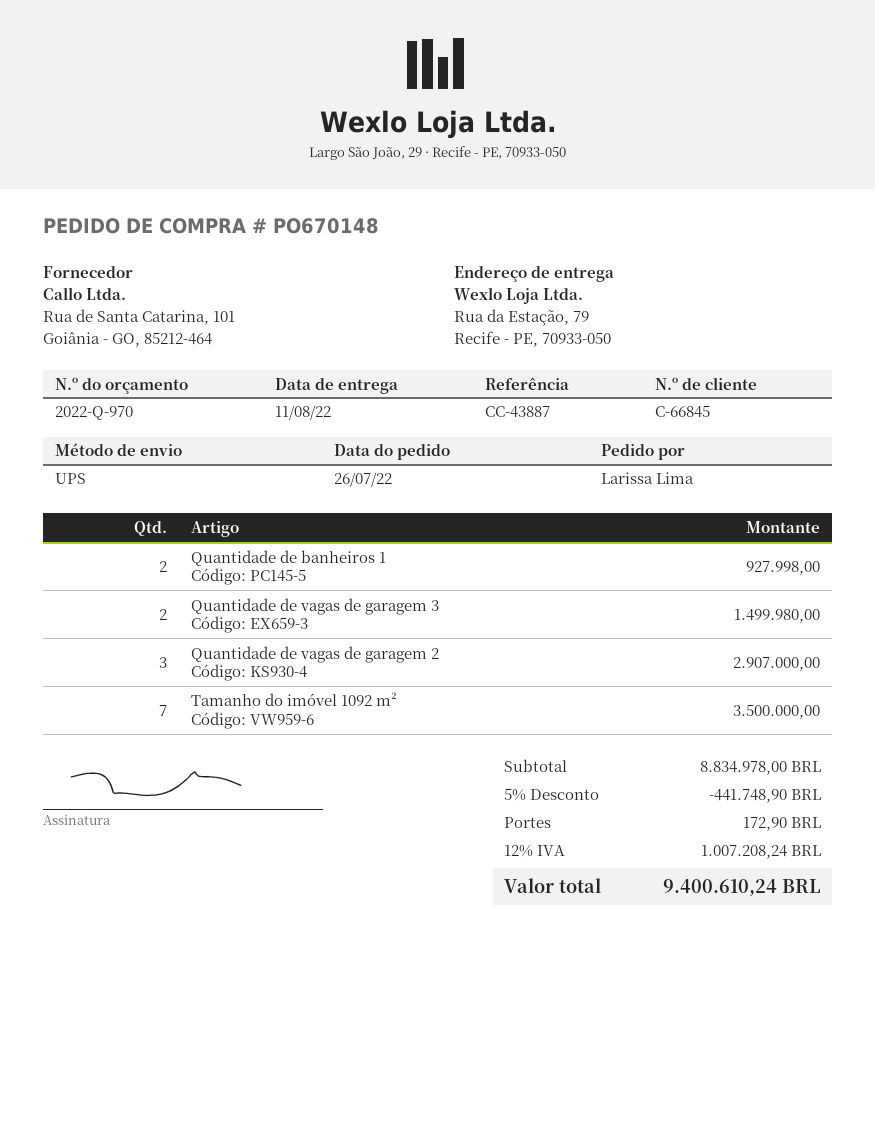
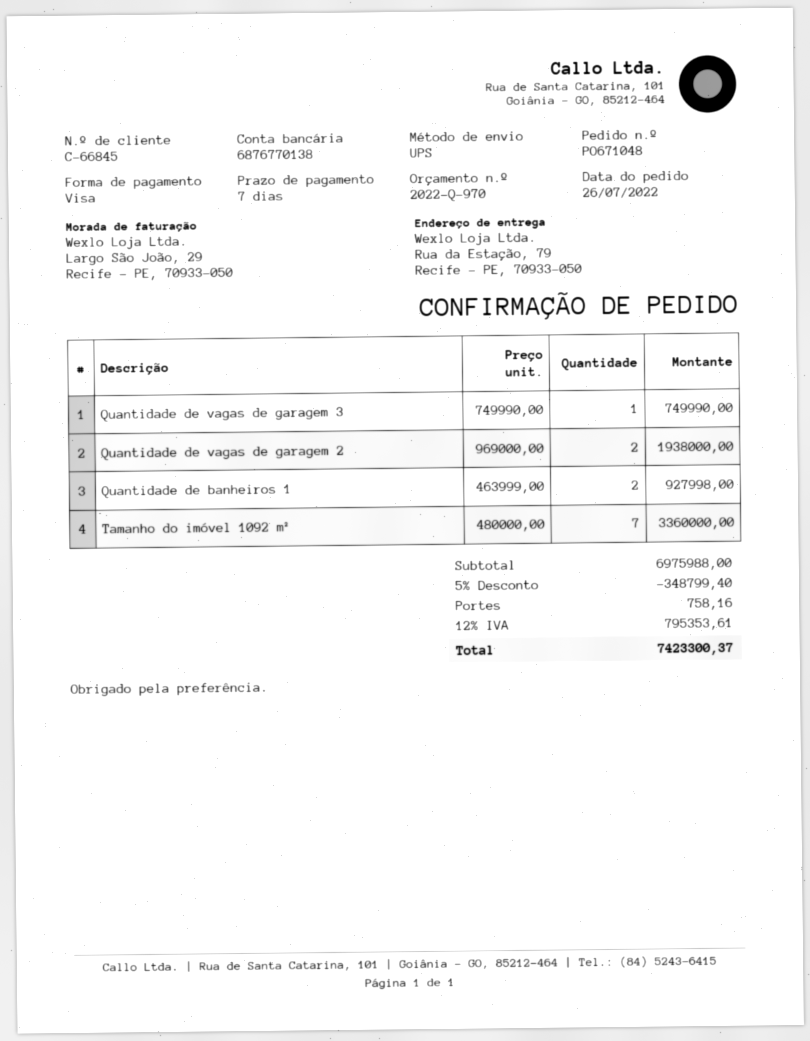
order number: PO670148 -> PO671048
Quantidade de vagas de garagem 3: 2 for 1499980.00 -> 1 for 749990.00
Quantidade de vagas de garagem 2: 3 for 2907000.00 -> 2 for 1938000.00
Tamanho do imóvel 1092 m²: 7 for 3500000.00 -> 7 for 3360000.00
subtotal: 8834978.00 -> 6975988.00
discount: 5% = 441748.90 -> 5% = 348799.40
shipping: 172.90 -> 758.16
tax: 12% = 1007208.24 -> 12% = 795353.61
total: 9400610.24 -> 7423300.37

